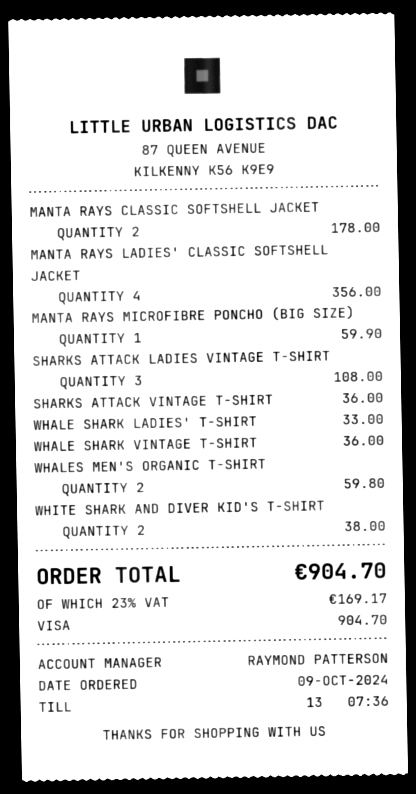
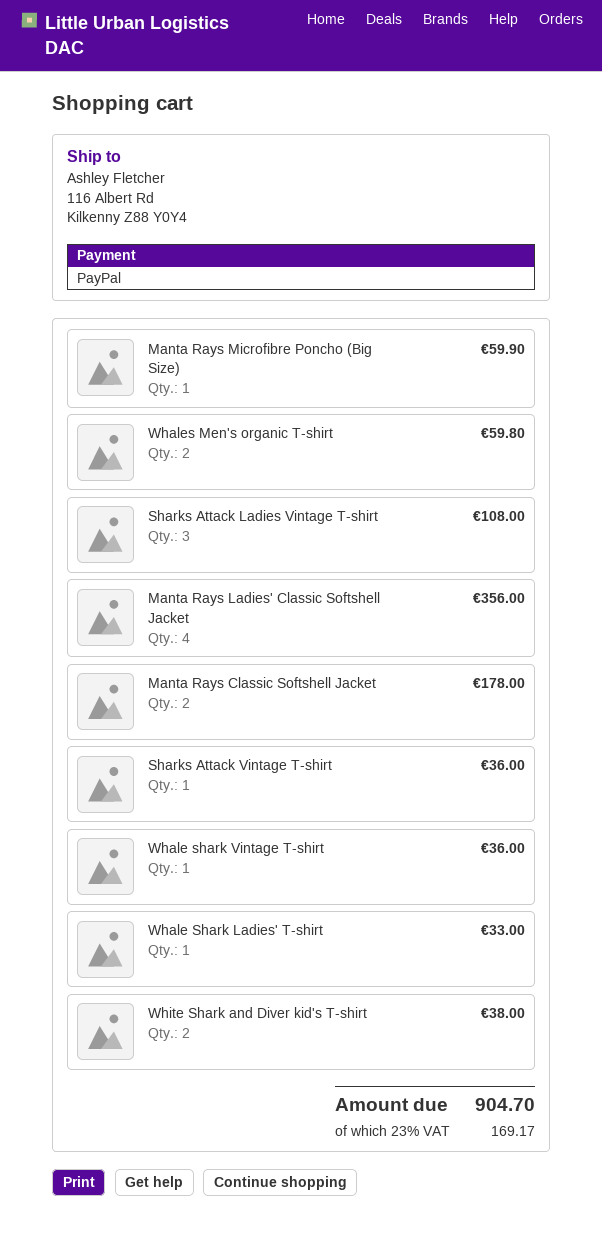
payment method: Visa -> PayPal

